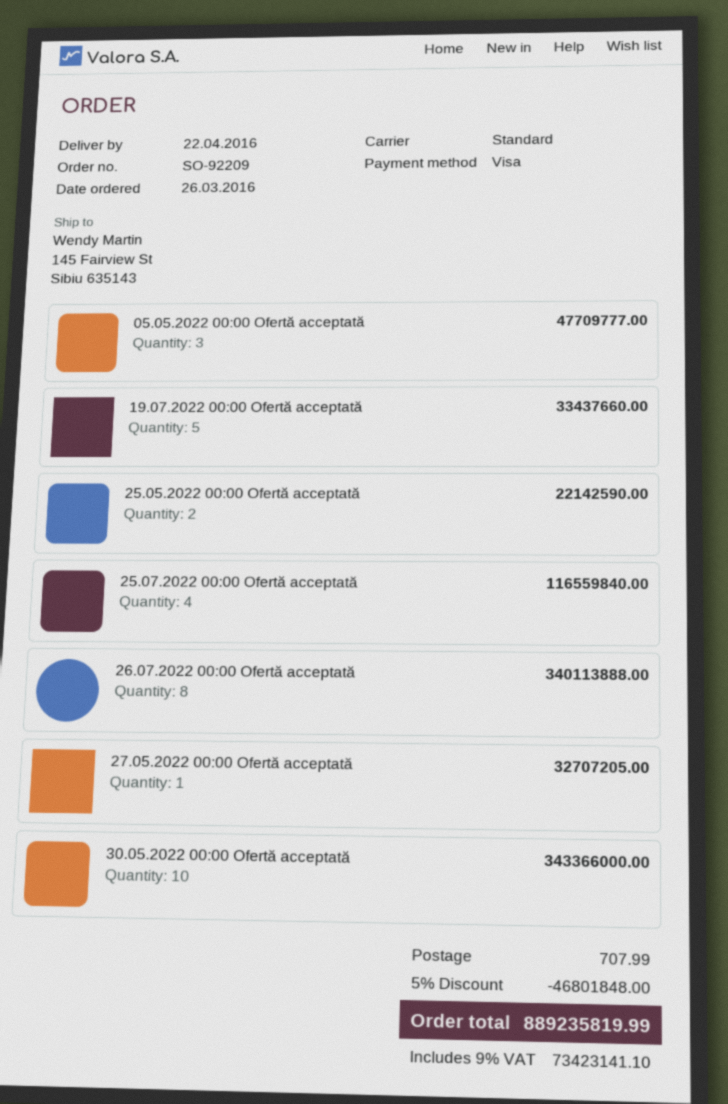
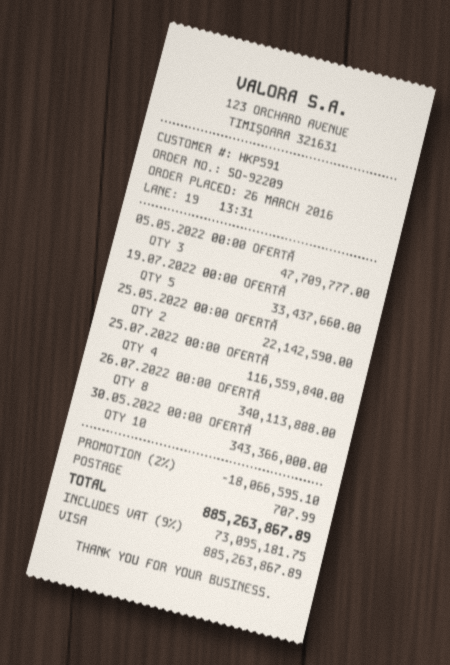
27.05.2022 00:00 Ofertă acceptată: 1 for 32707205.00 -> none
discount: 5% = 46801848.00 -> 2% = 18066595.10
tax: 9% = 73423141.10 -> 9% = 73095181.75
total: 889235819.99 -> 885263867.89

